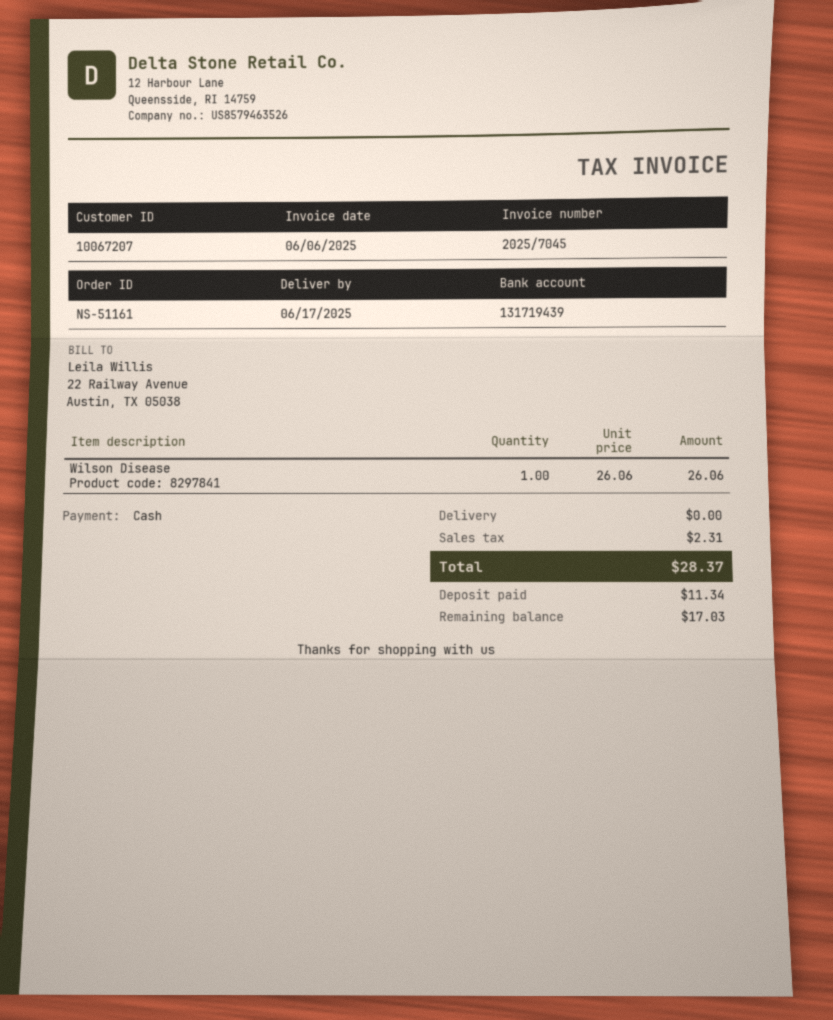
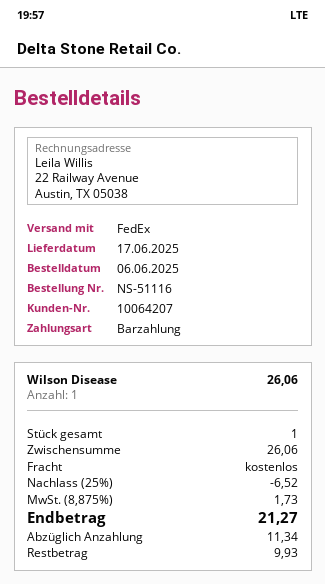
order number: NS-51161 -> NS-51116
customer number: 10067207 -> 10064207
discount: none -> 25% = 6.52
tax: 2.31 -> 1.73
total: 28.37 -> 21.27
balance: 17.03 -> 9.93

